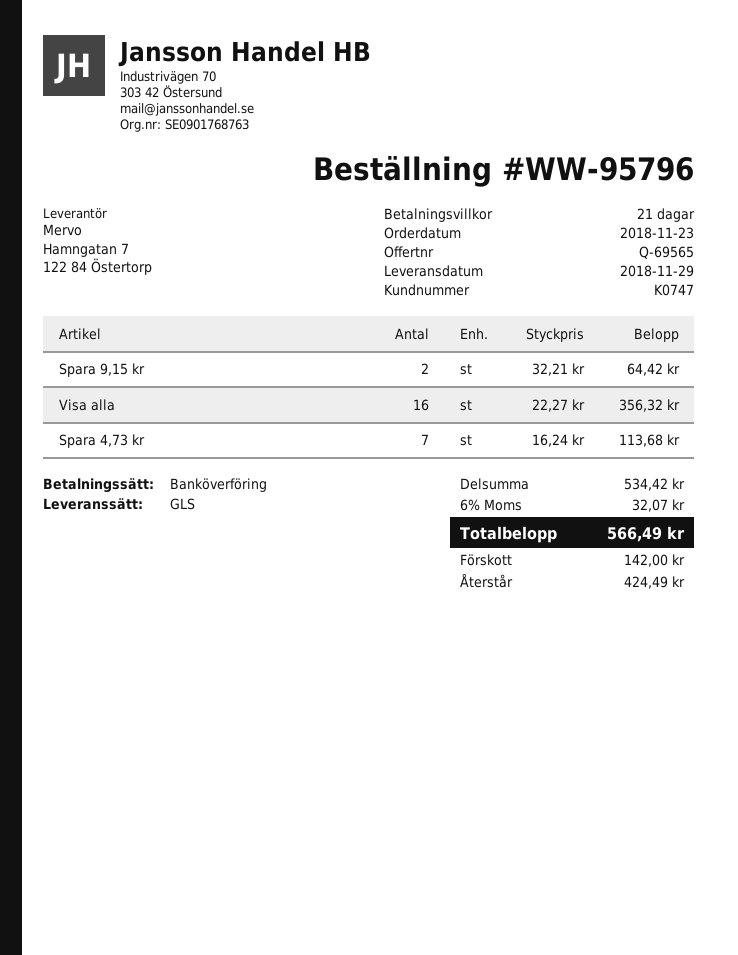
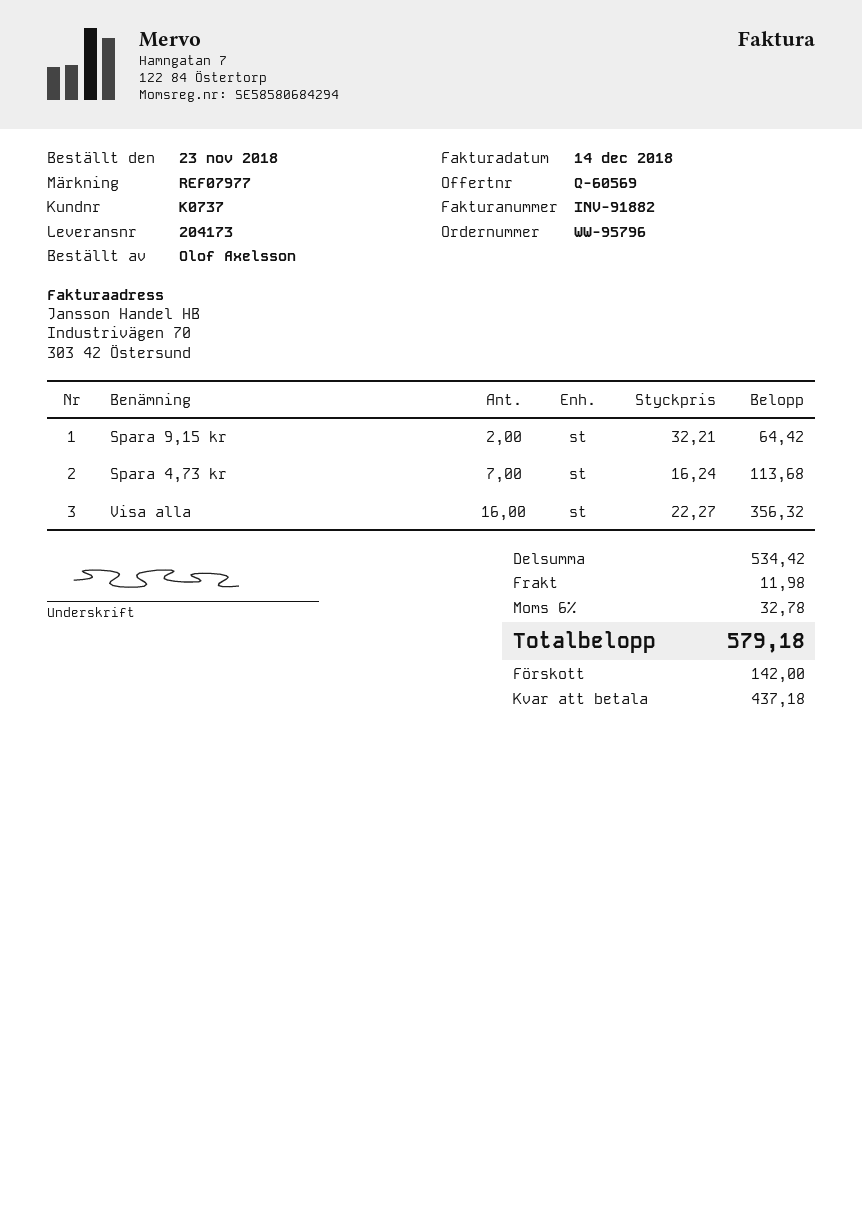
quote number: Q-69565 -> Q-60569
customer number: K0747 -> K0737
shipping: none -> 11.98
tax: 6% = 32.07 -> 6% = 32.78
total: 566.49 -> 579.18
balance: 424.49 -> 437.18

